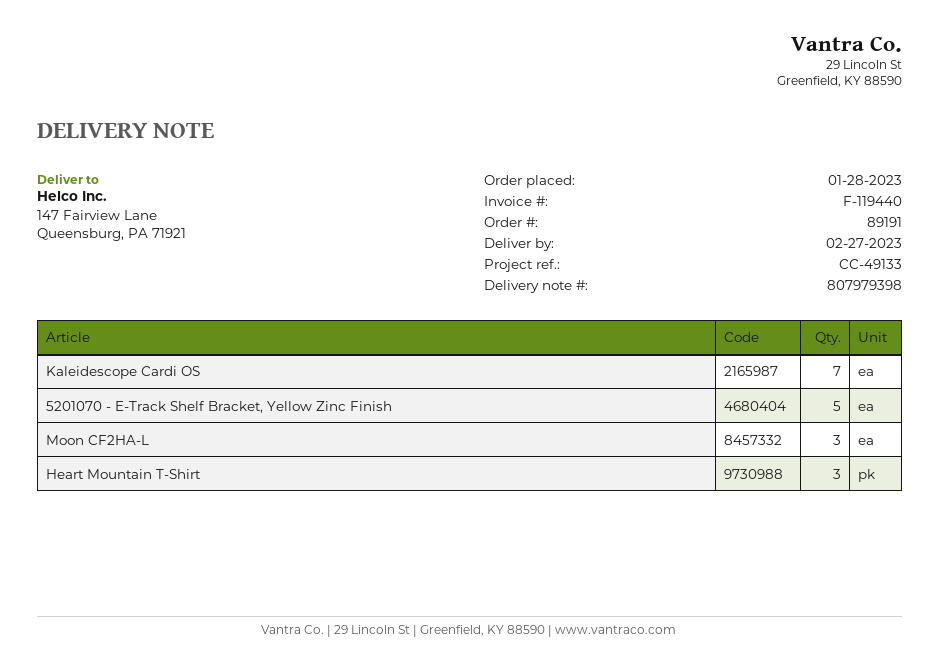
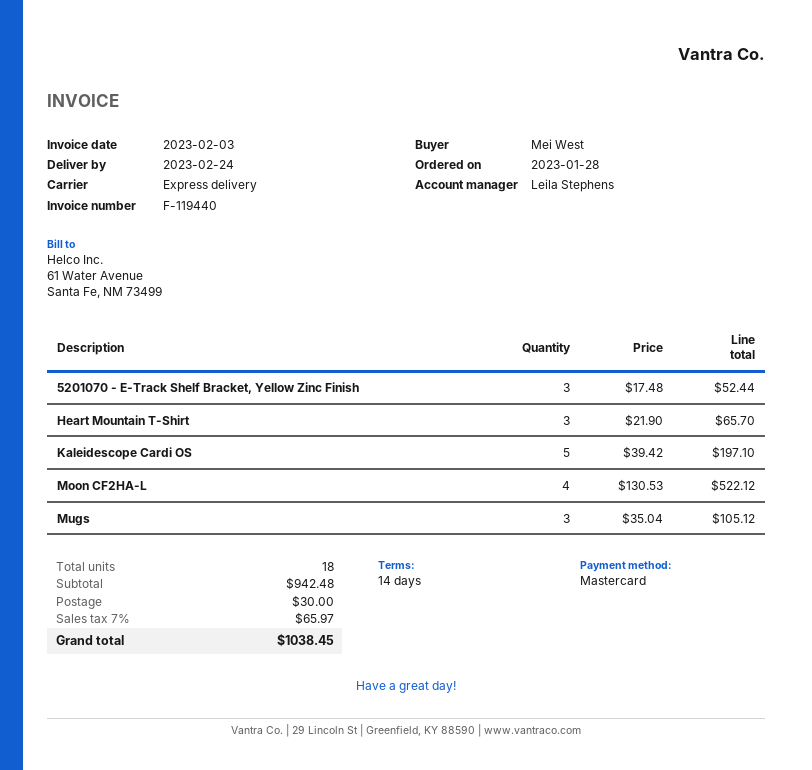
delivery date: 2023-02-27 -> 2023-02-24
Kaleidescope Cardi OS: 7 -> 5
5201070 - E-Track Shelf Bracket, Yellow Zinc Finish: 5 -> 3
Moon CF2HA-L: 3 -> 4
Mugs: none -> 3

